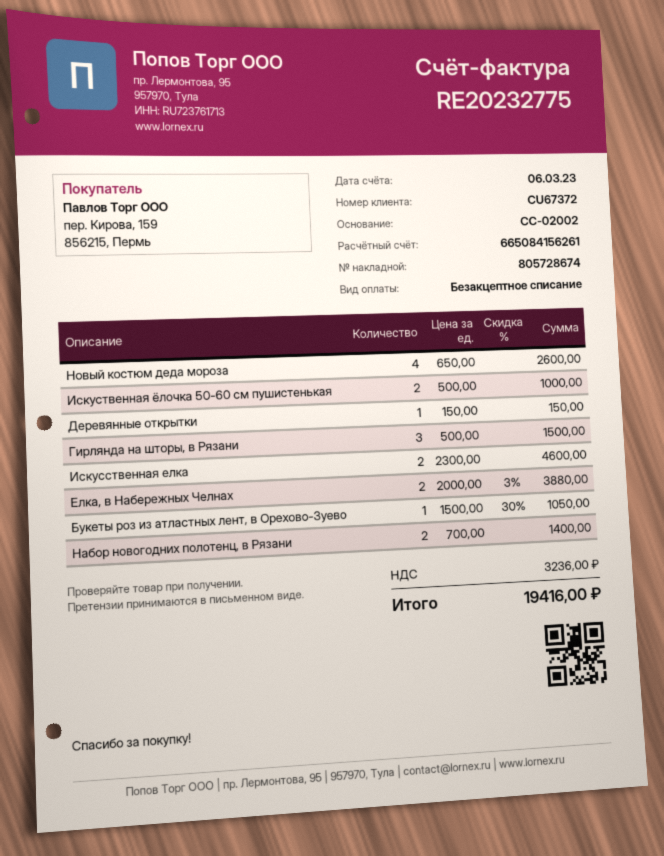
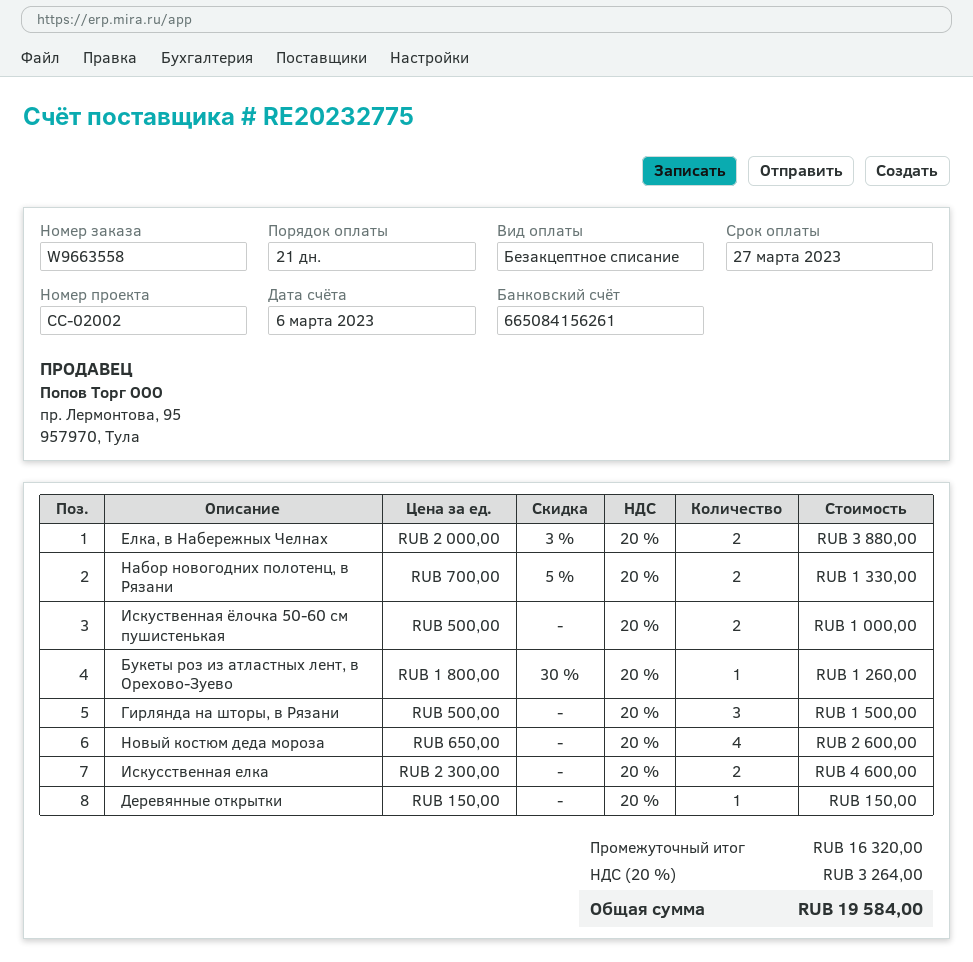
Букеты роз из атластных лент, в Орехово-Зуево: 1 x 1500.00 - 30% = 1050.00 -> 1 x 1800.00 - 30% = 1260.00
Набор новогодних полотенц, в Рязани: 2 x 700.00 = 1400.00 -> 2 x 700.00 - 5% = 1330.00
tax: 3236.00 -> 3264.00
total: 19416.00 -> 19584.00

